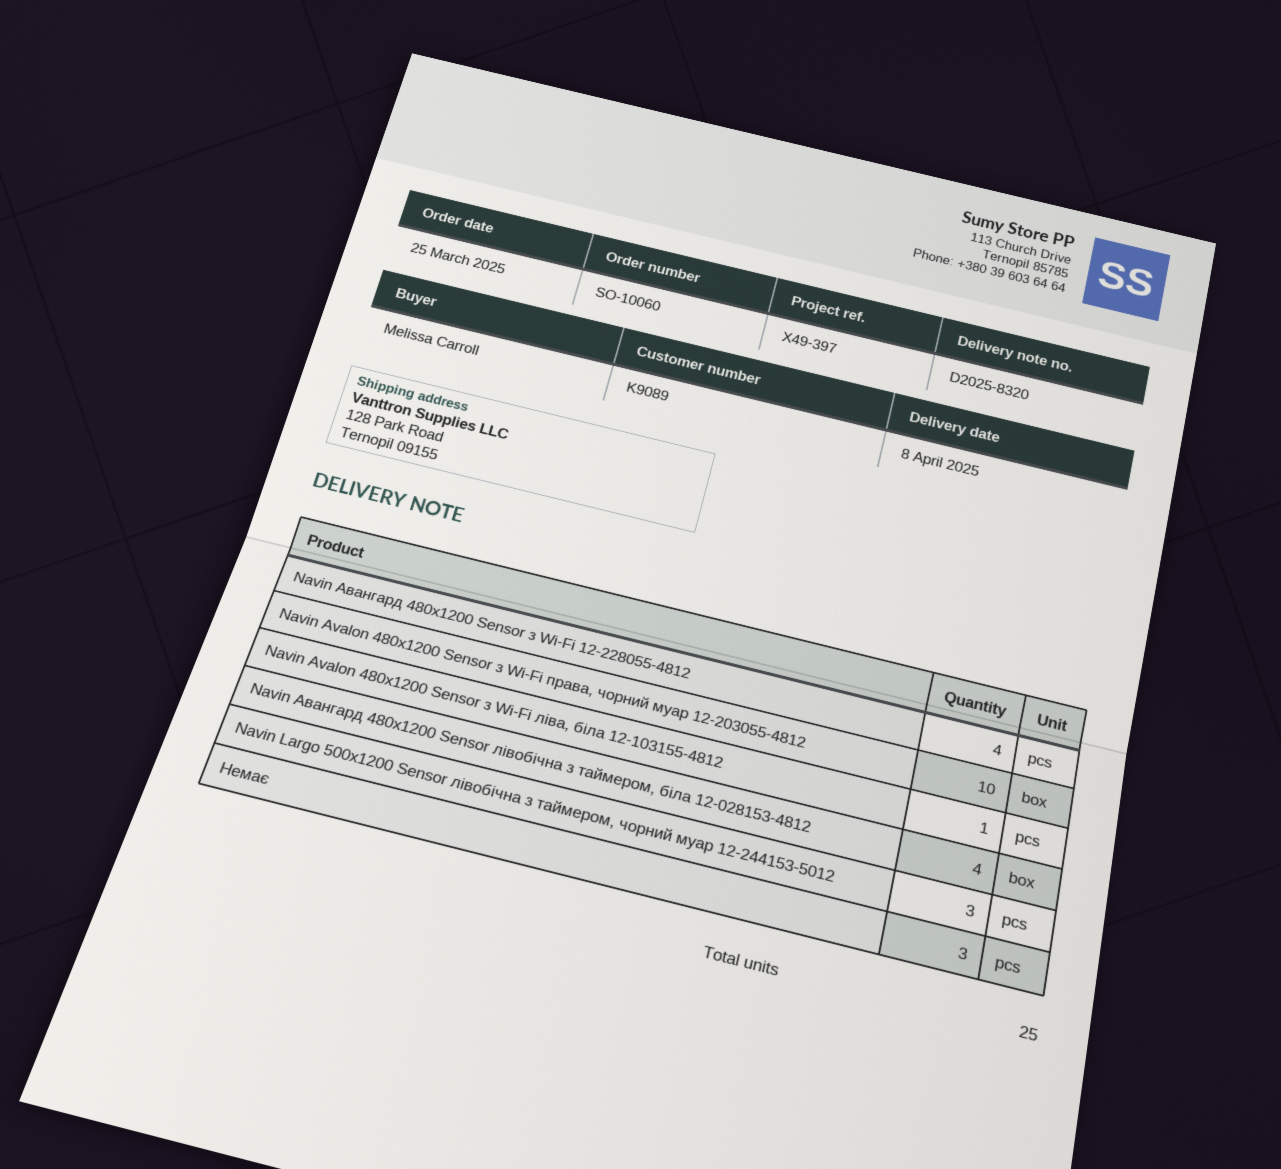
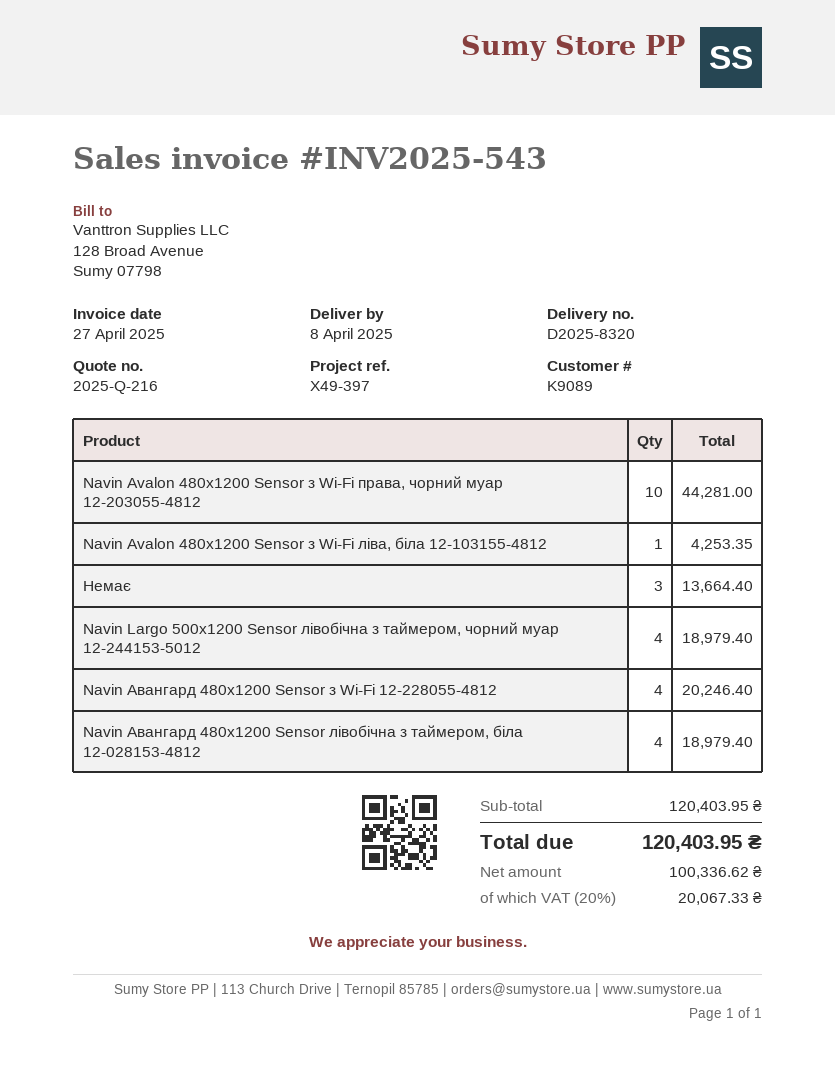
Navin Largo 500х1200 Sensor лівобічна з таймером, чорний муар 12-244153-5012: 3 -> 4

